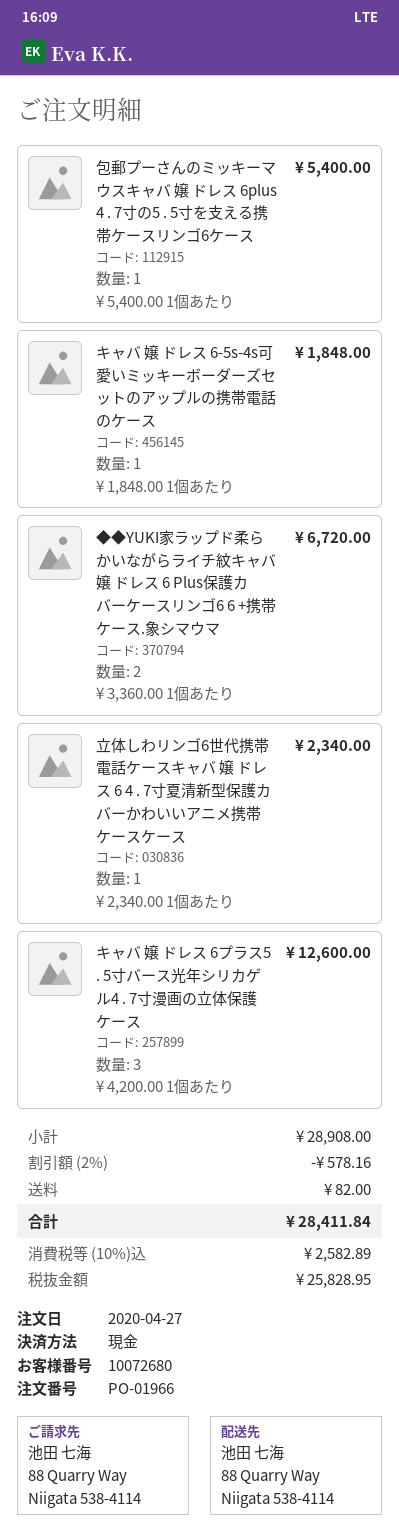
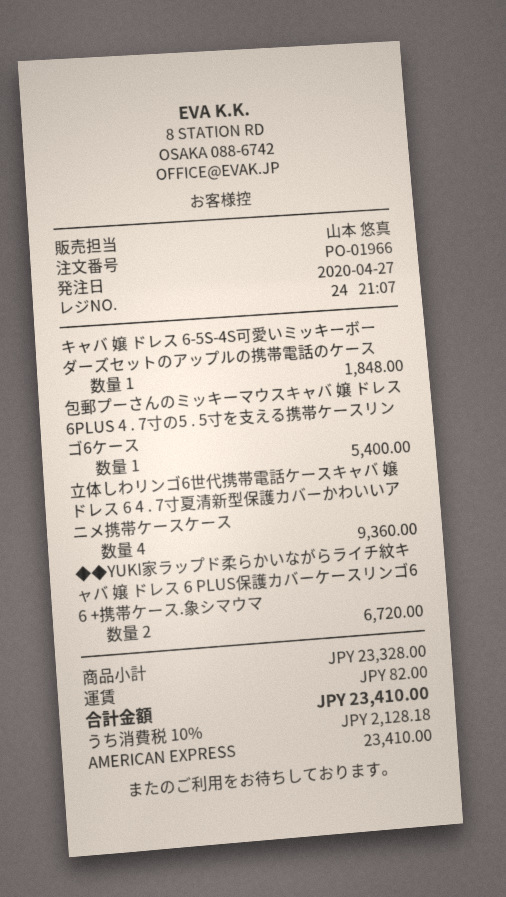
payment method: cash -> American Express
立体しわリンゴ6世代携帯電話ケースキャバ 嬢 ドレス 6 4 . 7寸夏清新型保護カバーかわいいアニメ携帯ケースケース: 1 for 2340.00 -> 4 for 9360.00
キャバ 嬢 ドレス 6プラス5 . 5寸バース光年シリカゲル4 . 7寸漫画の立体保護ケース: 3 for 12600.00 -> none
subtotal: 28908.00 -> 23328.00
discount: 2% = 578.16 -> none
tax: 10% = 2582.89 -> 10% = 2128.18
total: 28411.84 -> 23410.00

